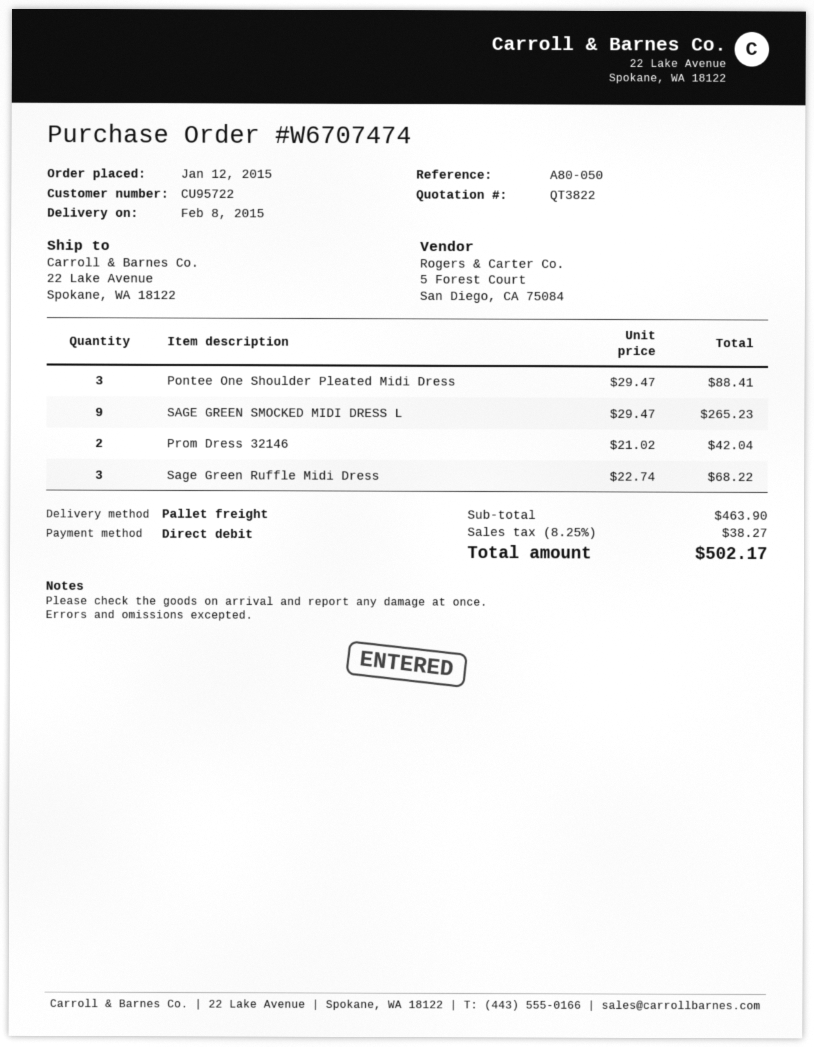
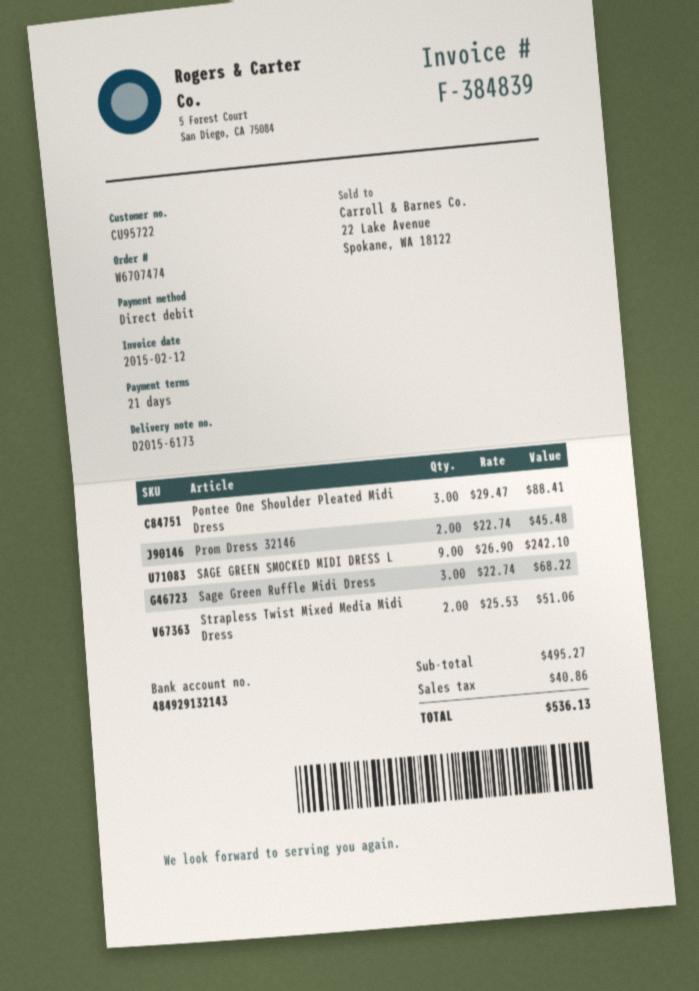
SAGE GREEN SMOCKED MIDI DRESS L: 9 x 29.47 = 265.23 -> 9 x 26.90 = 242.10
Prom Dress 32146: 2 x 21.02 = 42.04 -> 2 x 22.74 = 45.48
Strapless Twist Mixed Media Midi Dress: none -> 2 x 25.53 = 51.06
subtotal: 463.90 -> 495.27
tax: 38.27 -> 40.86
total: 502.17 -> 536.13

